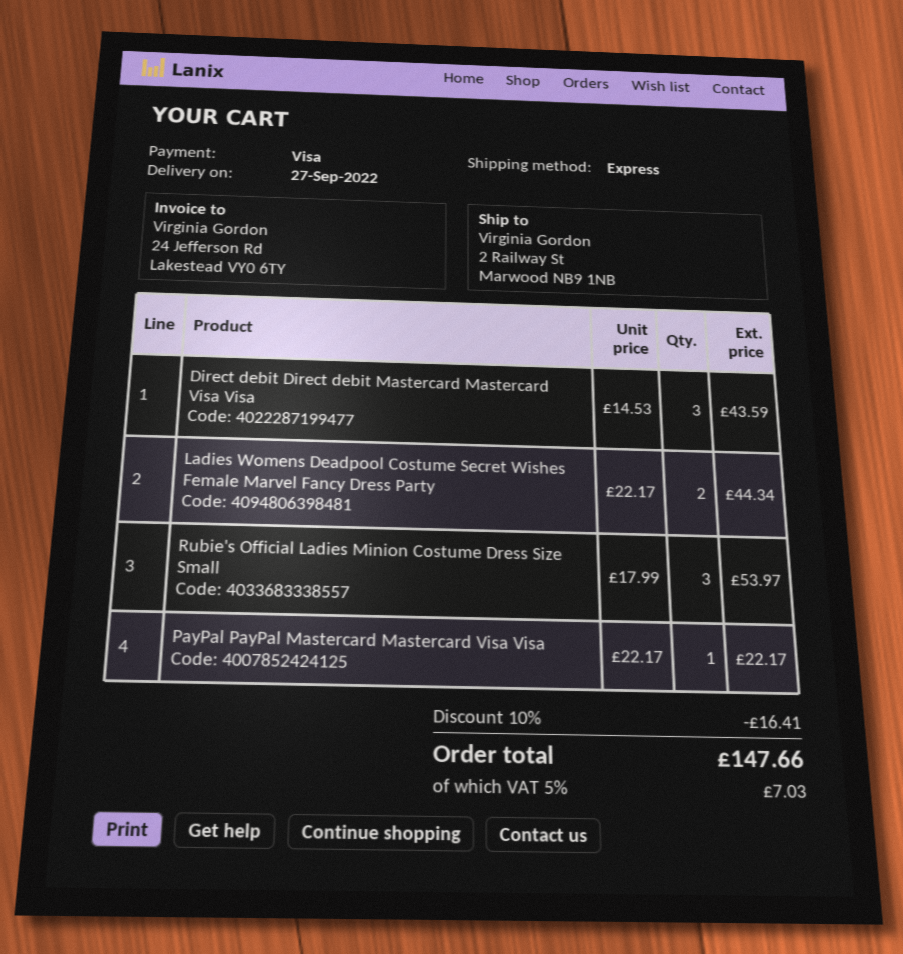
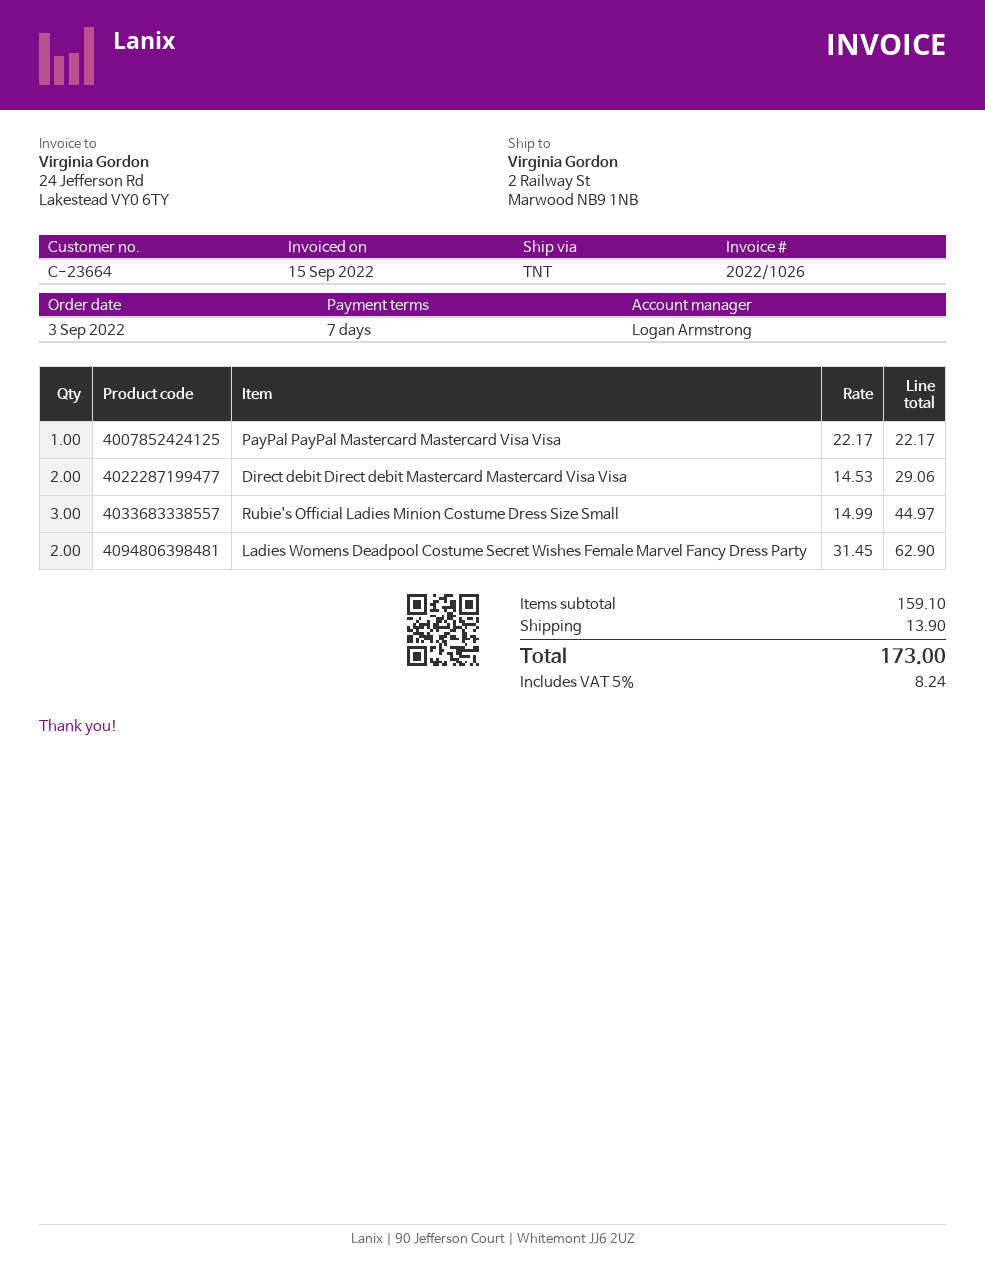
shipping method: express -> TNT
Direct debit Direct debit Mastercard Mastercard Visa Visa: 3 x 14.53 = 43.59 -> 2 x 14.53 = 29.06
Ladies Womens Deadpool Costume Secret Wishes Female Marvel Fancy Dress Party: 2 x 22.17 = 44.34 -> 2 x 31.45 = 62.90
Rubie's Official Ladies Minion Costume Dress Size Small: 3 x 17.99 = 53.97 -> 3 x 14.99 = 44.97
discount: 10% = 16.41 -> none
shipping: none -> 13.90
tax: 5% = 7.03 -> 5% = 8.24
total: 147.66 -> 173.00

